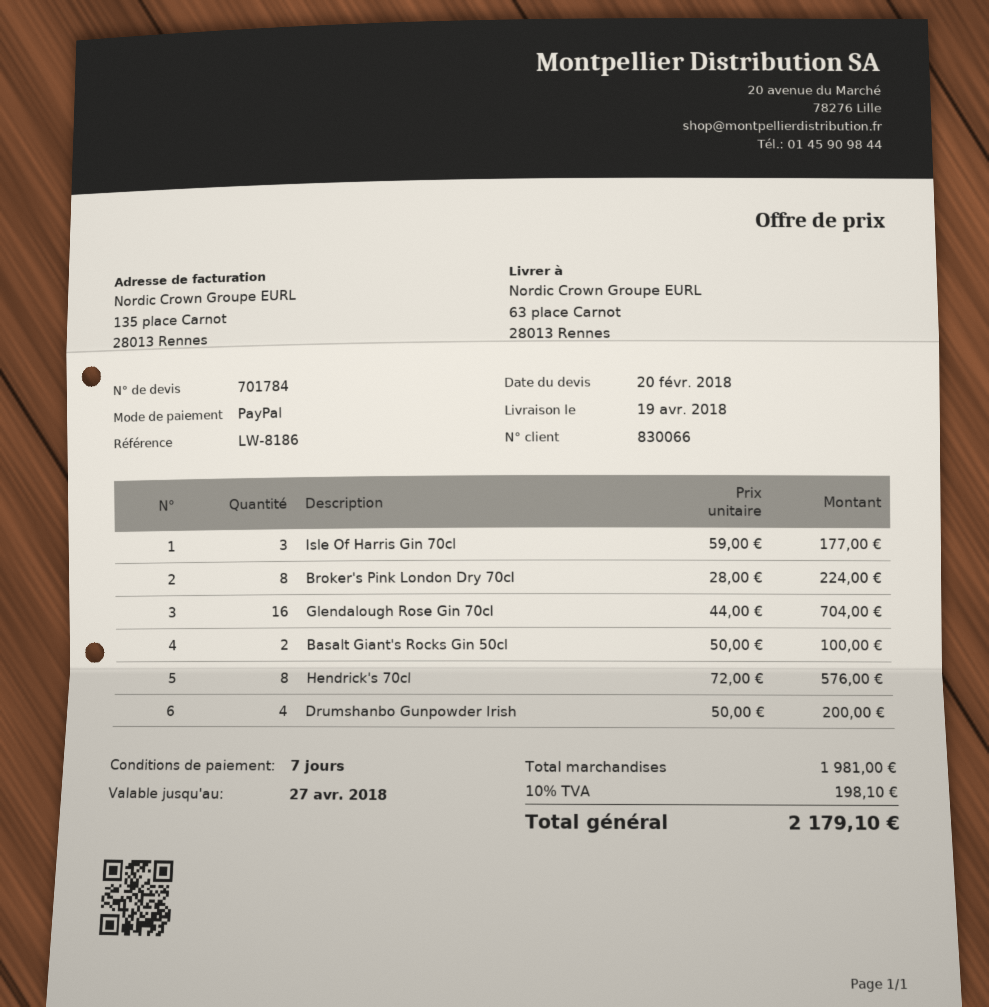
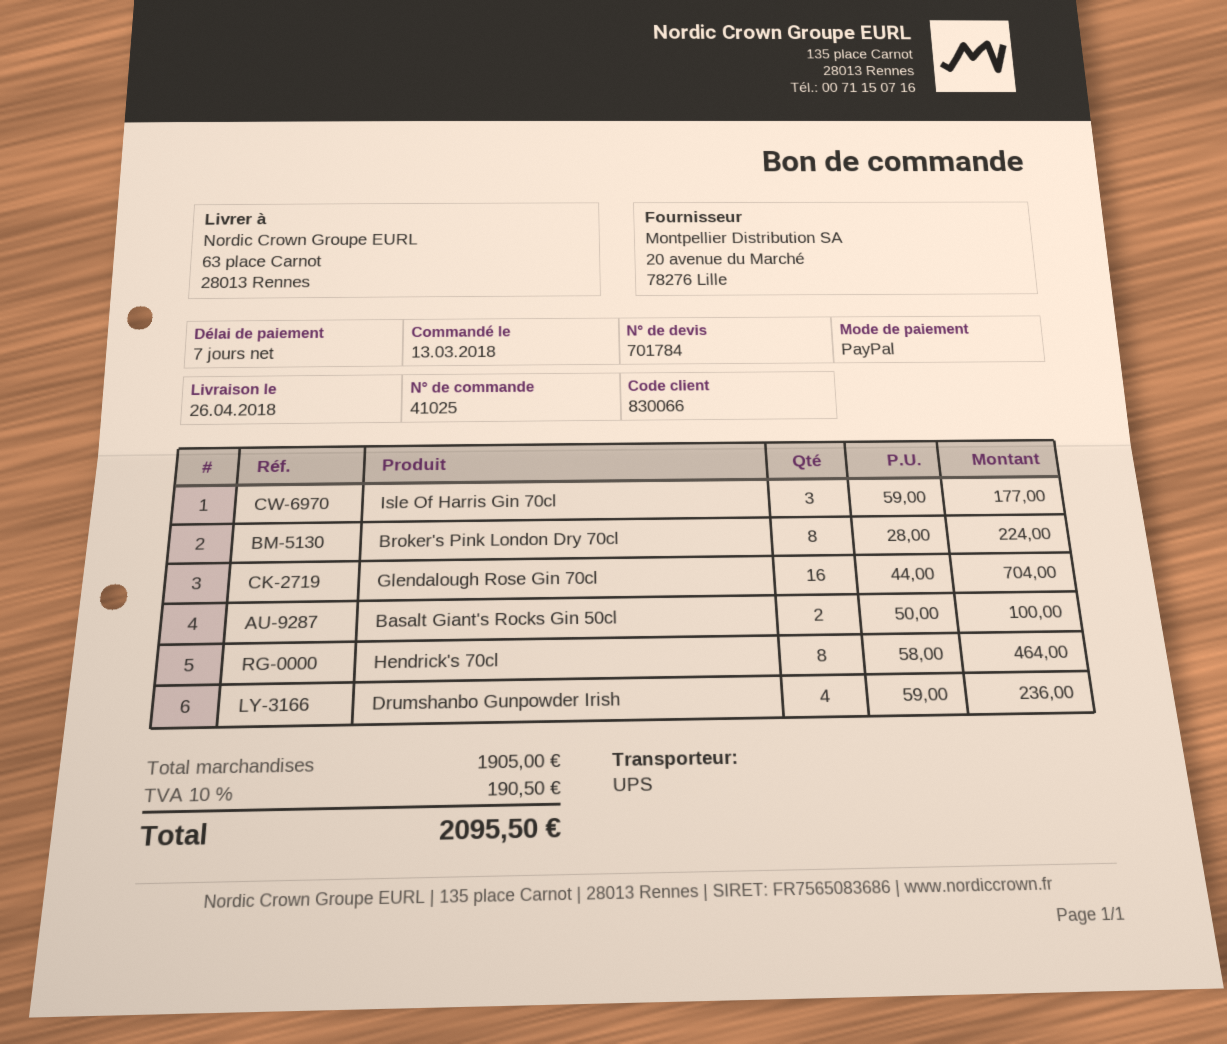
delivery date: 2018-04-19 -> 2018-04-26
Hendrick's 70cl: 8 x 72.00 = 576.00 -> 8 x 58.00 = 464.00
Drumshanbo Gunpowder Irish: 4 x 50.00 = 200.00 -> 4 x 59.00 = 236.00
subtotal: 1981.00 -> 1905.00
tax: 10% = 198.10 -> 10% = 190.50
total: 2179.10 -> 2095.50

